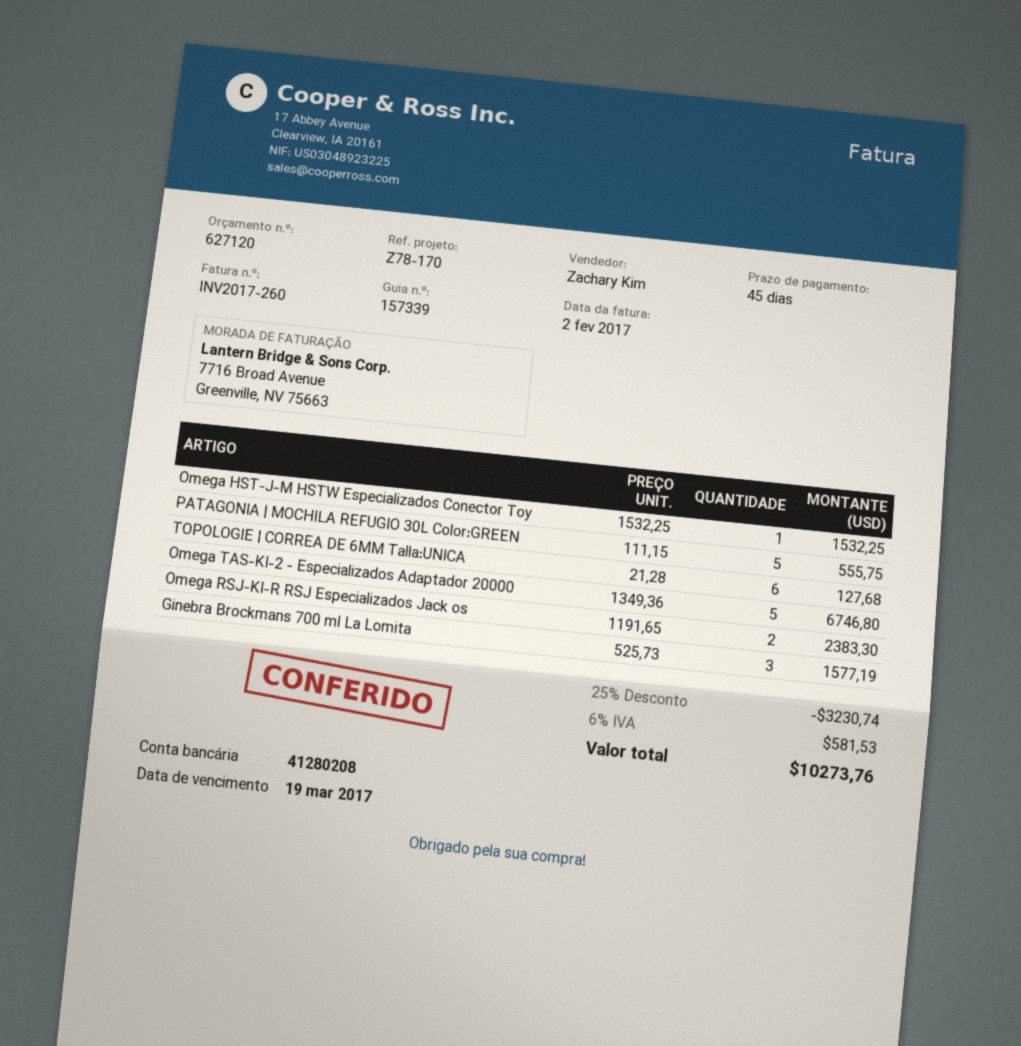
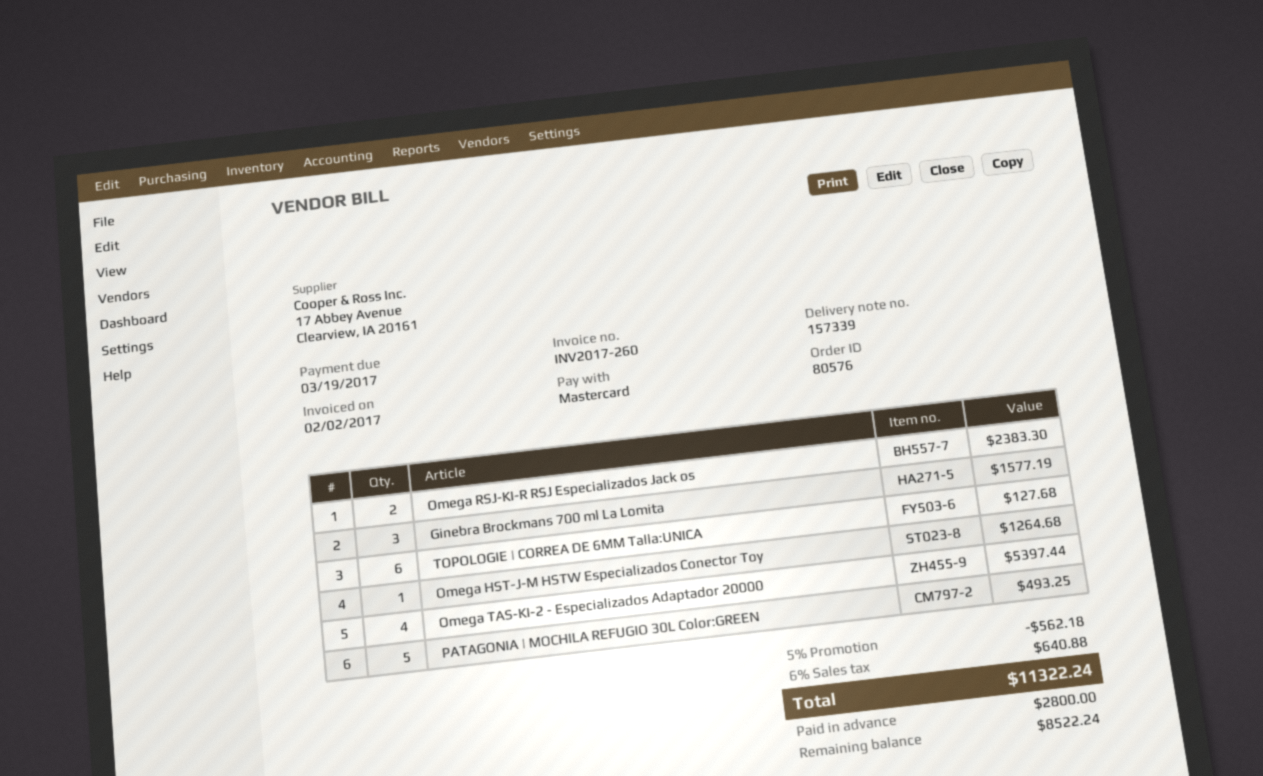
Omega HST-J-M HSTW Especializados Conector Toy: 1 for 1532.25 -> 1 for 1264.68
PATAGONIA | MOCHILA REFUGIO 30L Color:GREEN: 5 for 555.75 -> 5 for 493.25
Omega TAS-KI-2 - Especializados Adaptador 20000: 5 for 6746.80 -> 4 for 5397.44
discount: 25% = 3230.74 -> 5% = 562.18
tax: 6% = 581.53 -> 6% = 640.88
total: 10273.76 -> 11322.24

